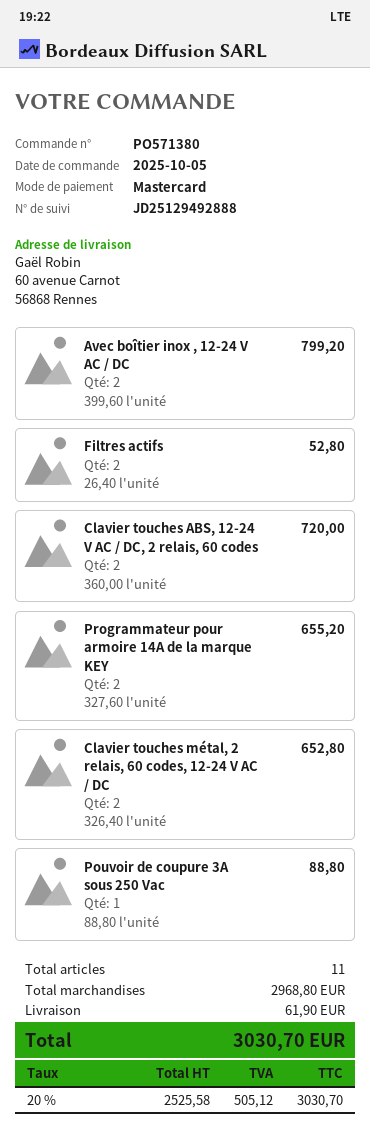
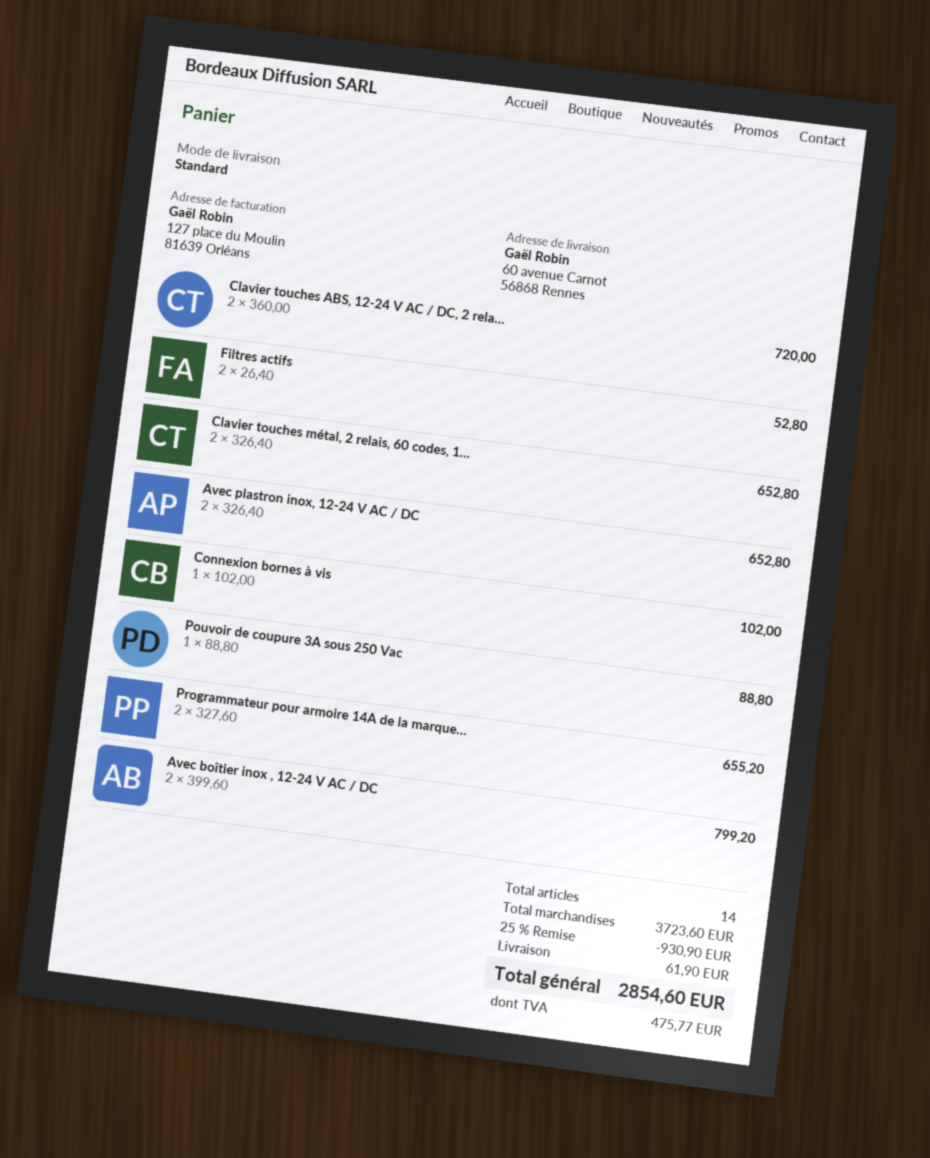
Avec plastron inox, 12-24 V AC / DC: none -> 2 x 326.40 = 652.80
Connexion bornes à vis: none -> 1 x 102.00 = 102.00
total quantity: 11 -> 14
subtotal: 2968.80 -> 3723.60
discount: none -> 25% = 930.90
tax: 505.12 -> 475.77
total: 3030.70 -> 2854.60

